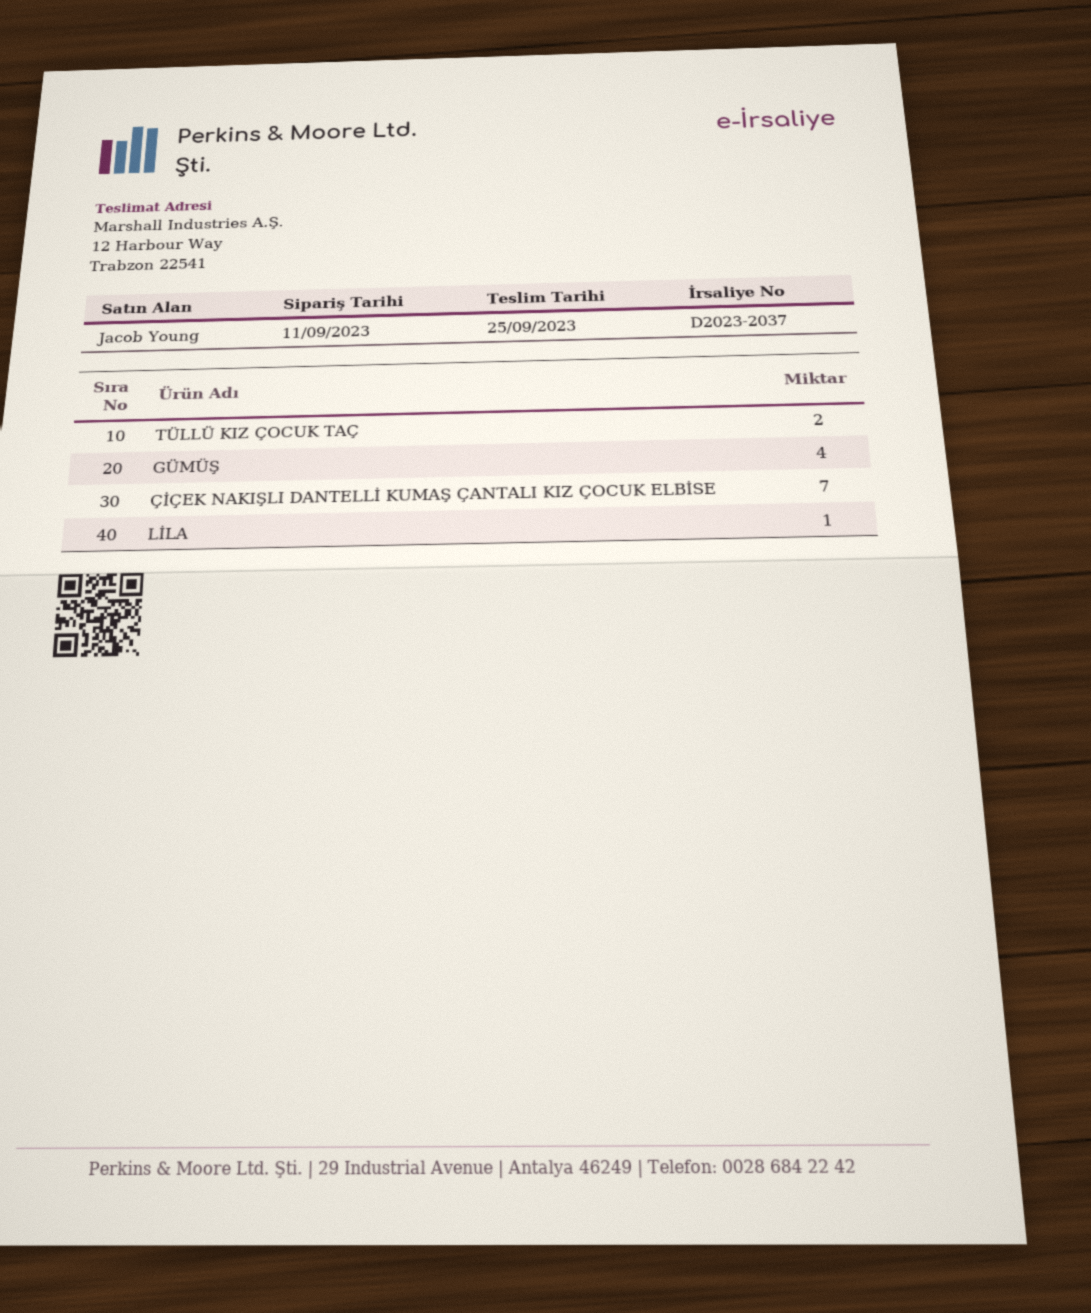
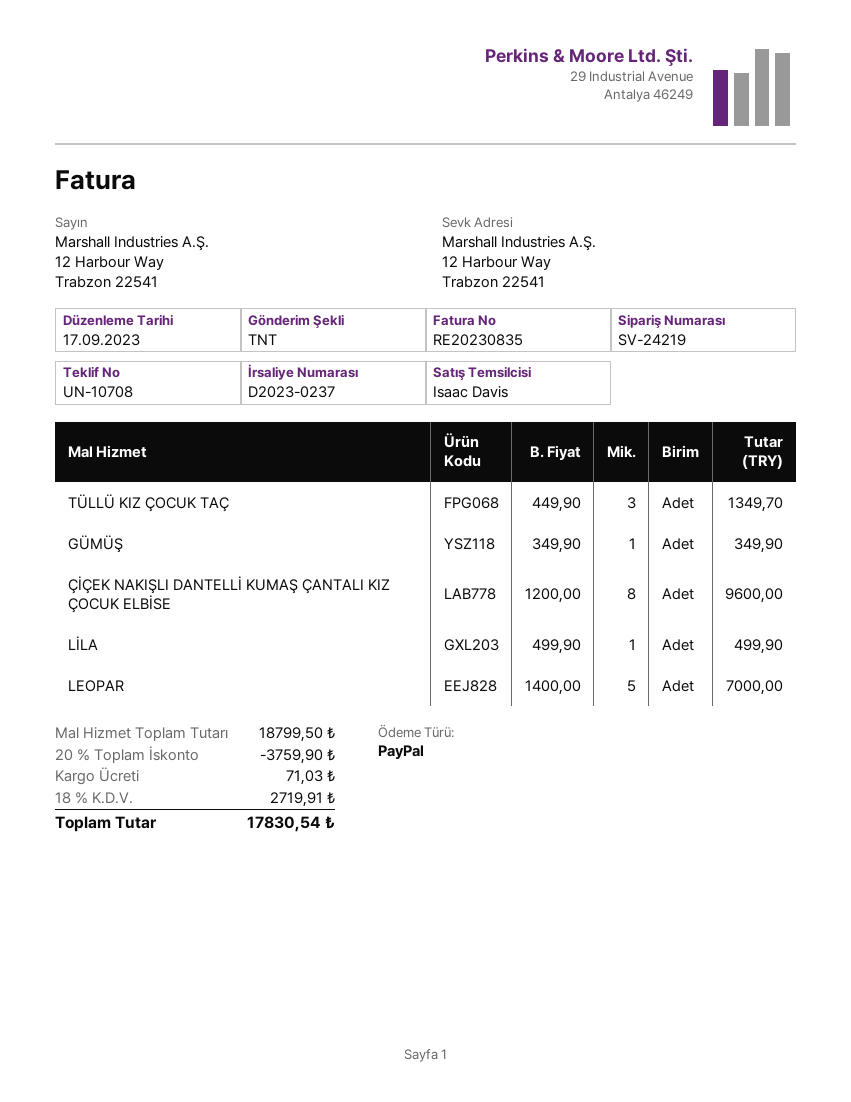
delivery note number: D2023-2037 -> D2023-0237
TÜLLÜ KIZ ÇOCUK TAÇ: 2 -> 3
GÜMÜŞ: 4 -> 1
ÇİÇEK NAKIŞLI DANTELLİ KUMAŞ ÇANTALI KIZ ÇOCUK ELBİSE: 7 -> 8
LEOPAR: none -> 5

